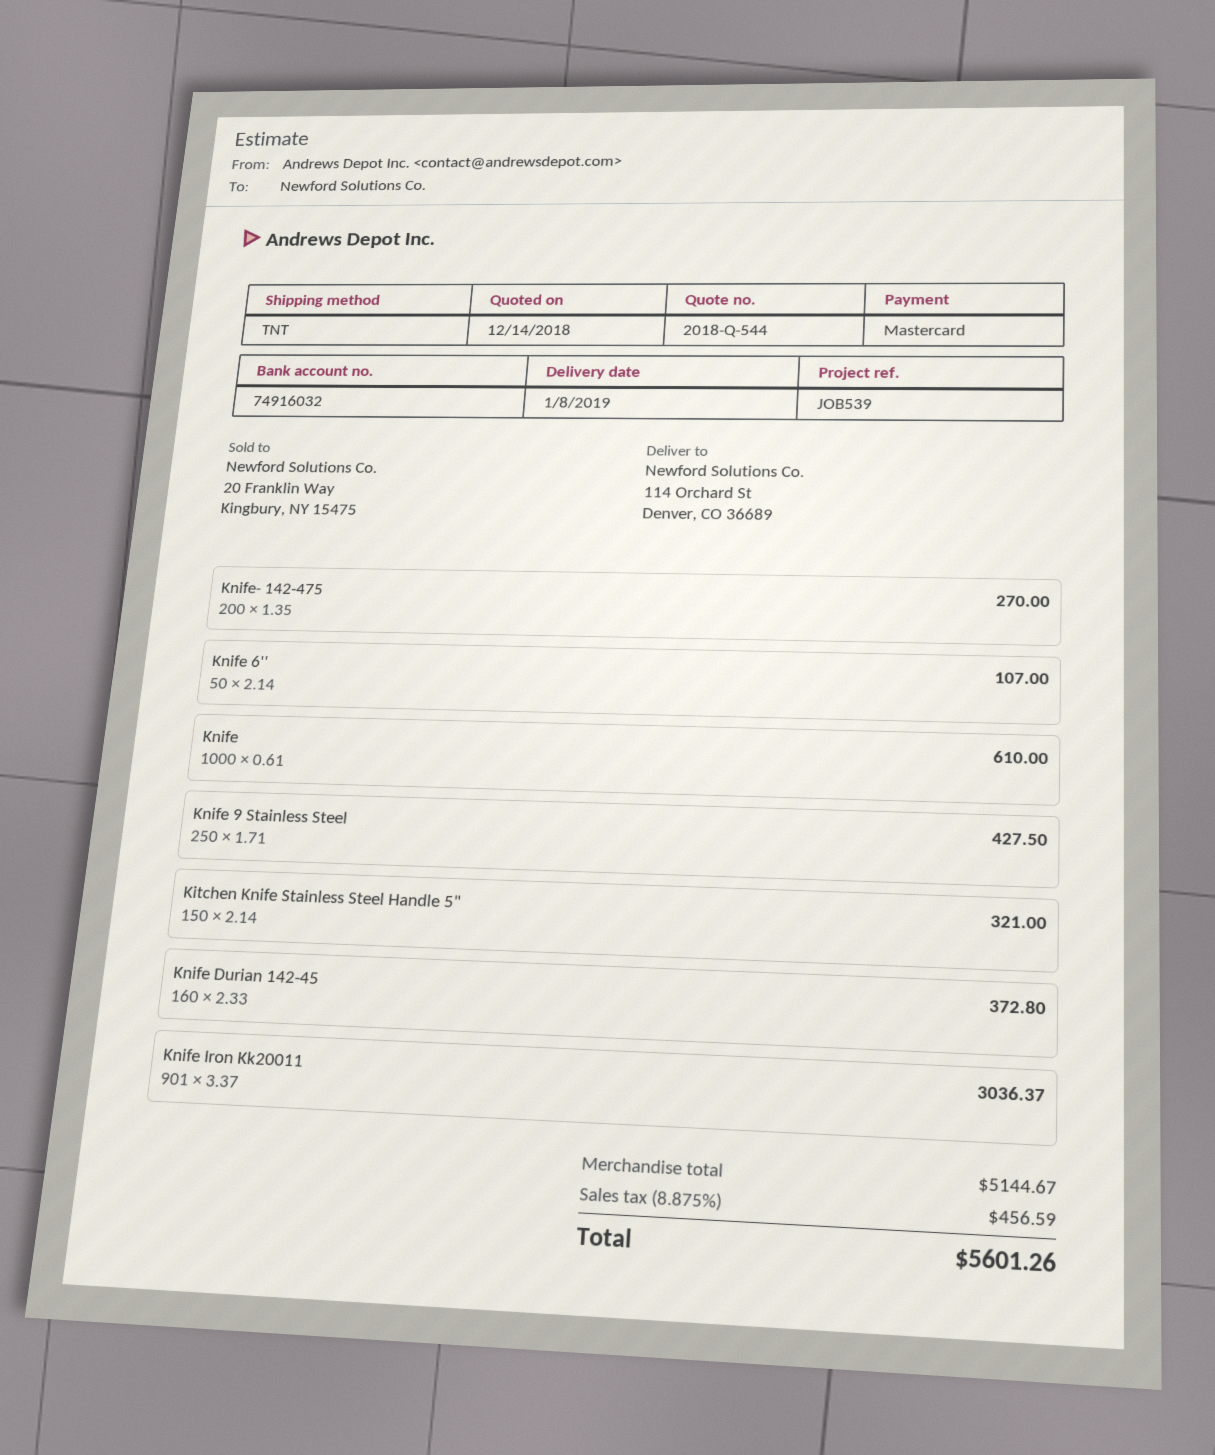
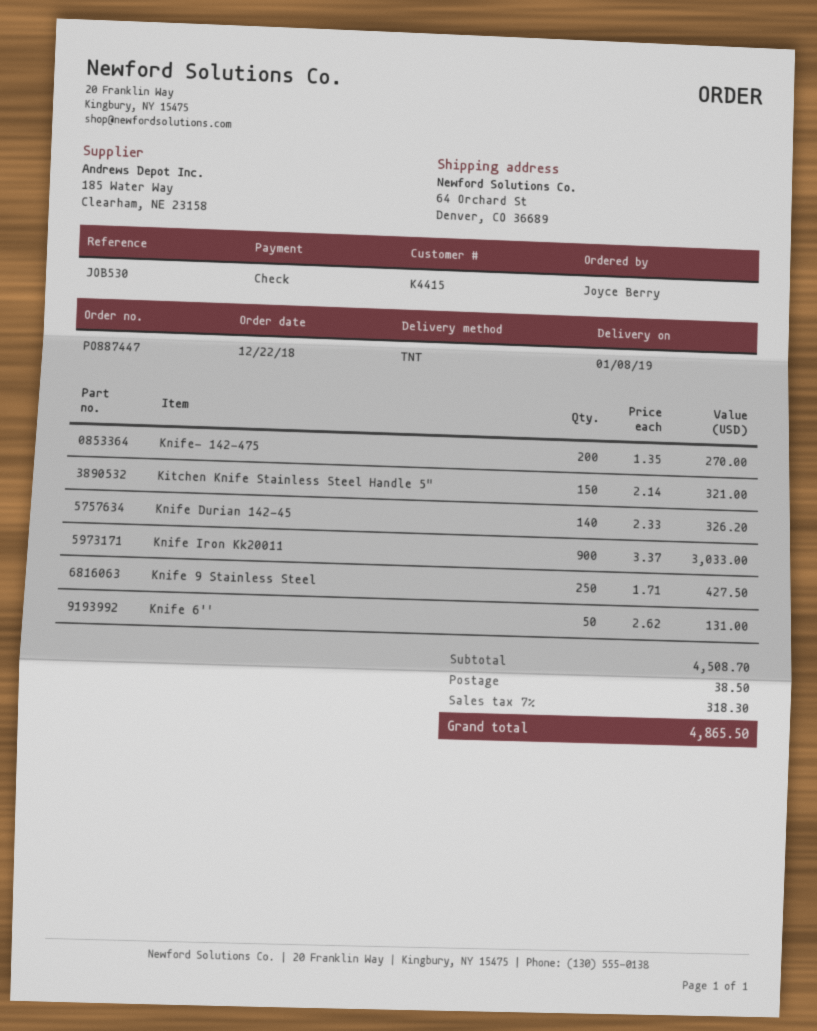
reference: JOB539 -> JOB530
payment method: Mastercard -> cheque
ship to: 114 Orchard St, Denver, CO 36689 -> 64 Orchard St, Denver, CO 36689
Knife 6'': 50 x 2.14 = 107.00 -> 50 x 2.62 = 131.00
Knife: 1000 x 0.61 = 610.00 -> none
Knife Durian 142-45: 160 x 2.33 = 372.80 -> 140 x 2.33 = 326.20
Knife Iron Kk20011: 901 x 3.37 = 3036.37 -> 900 x 3.37 = 3033.00
subtotal: 5144.67 -> 4508.70
shipping: none -> 38.50
tax: 8.875% = 456.59 -> 7% = 318.30
total: 5601.26 -> 4865.50

